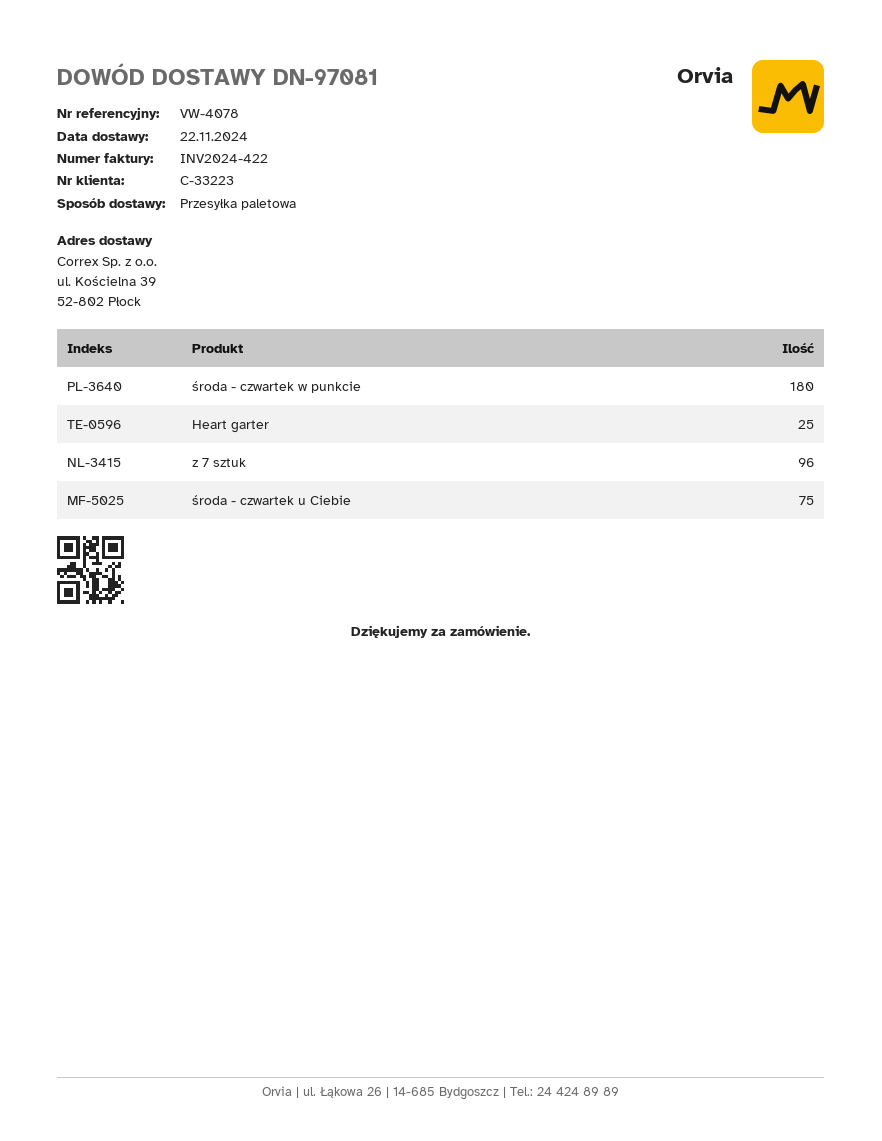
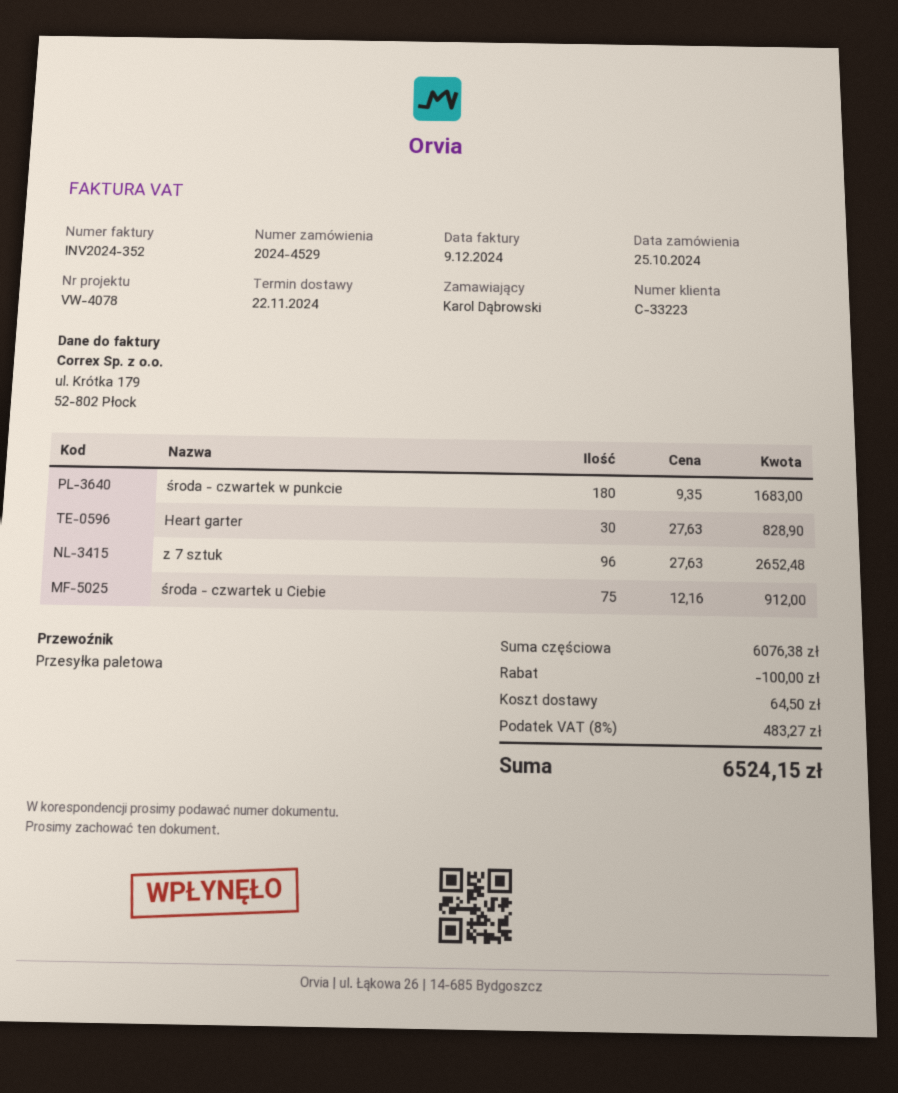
invoice number: INV2024-422 -> INV2024-352
Heart garter: 25 -> 30

